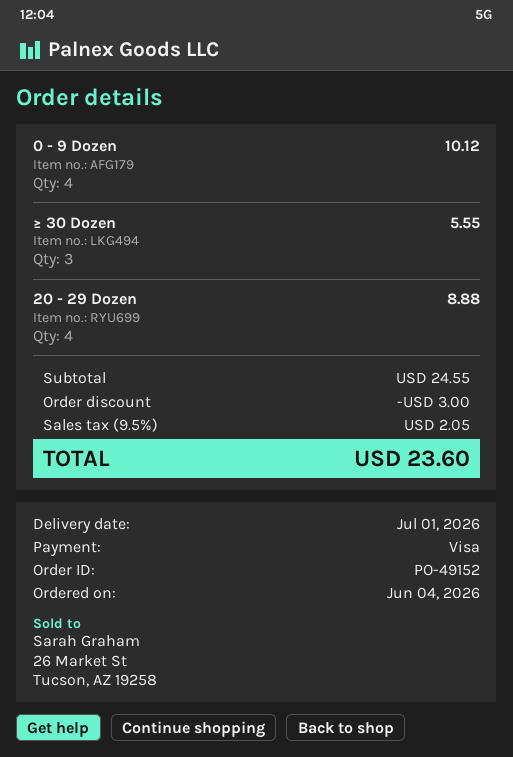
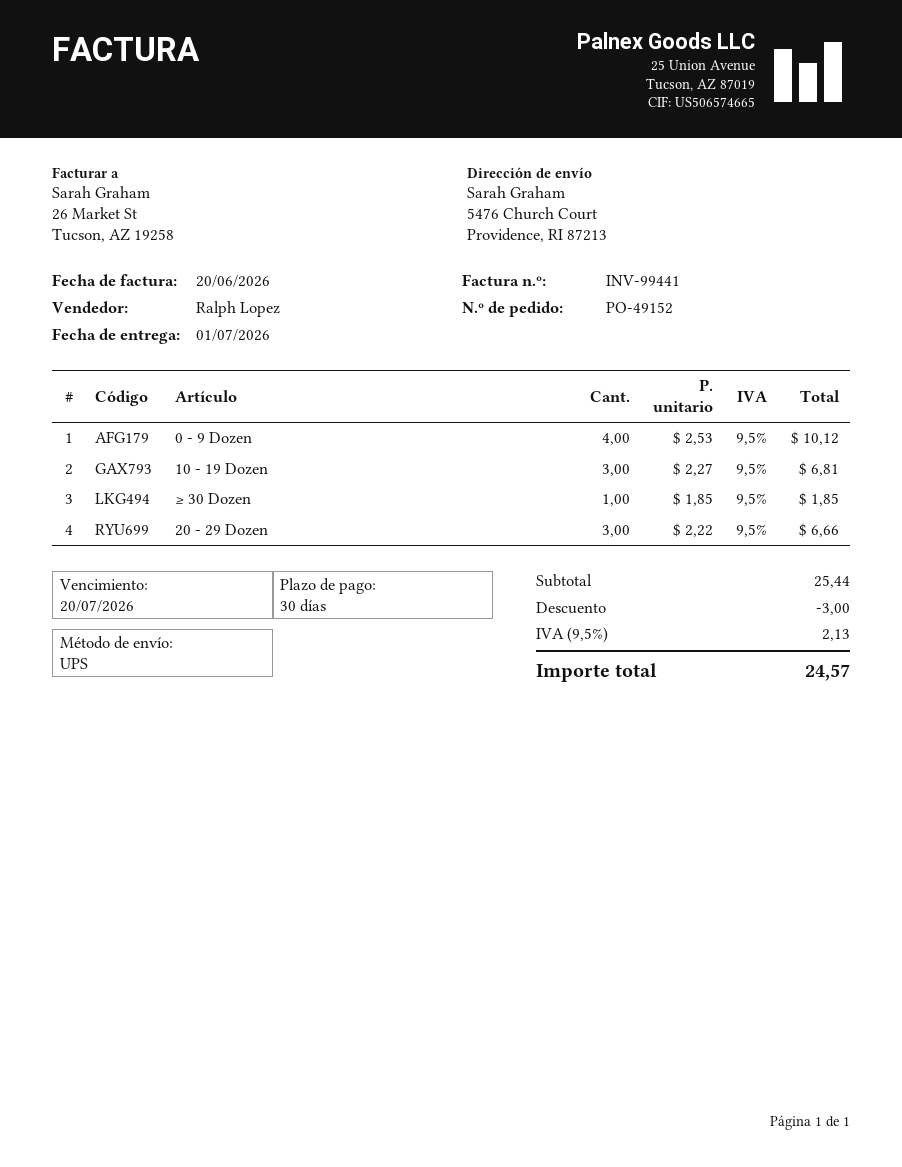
≥ 30 Dozen: 3 for 5.55 -> 1 for 1.85
20 - 29 Dozen: 4 for 8.88 -> 3 for 6.66
10 - 19 Dozen: none -> 3 for 6.81
subtotal: 24.55 -> 25.44
tax: 9.5% = 2.05 -> 9.5% = 2.13
total: 23.60 -> 24.57

